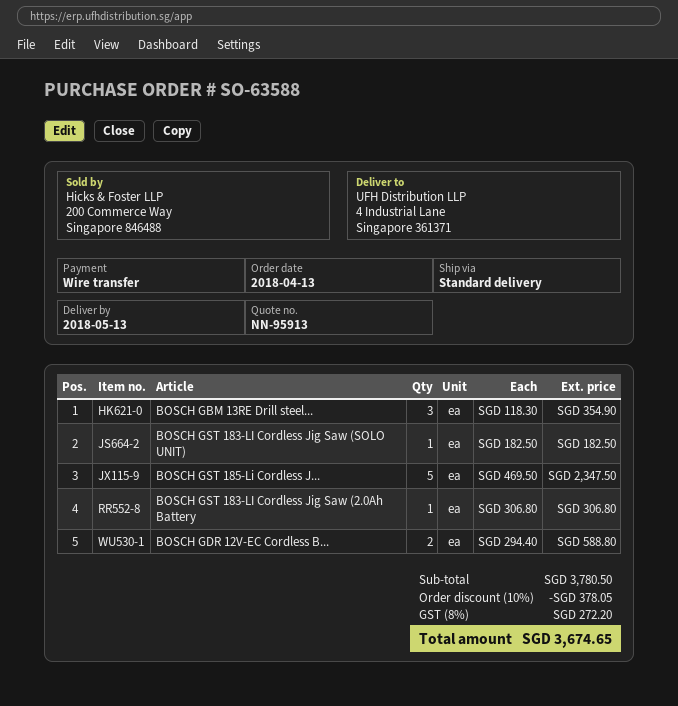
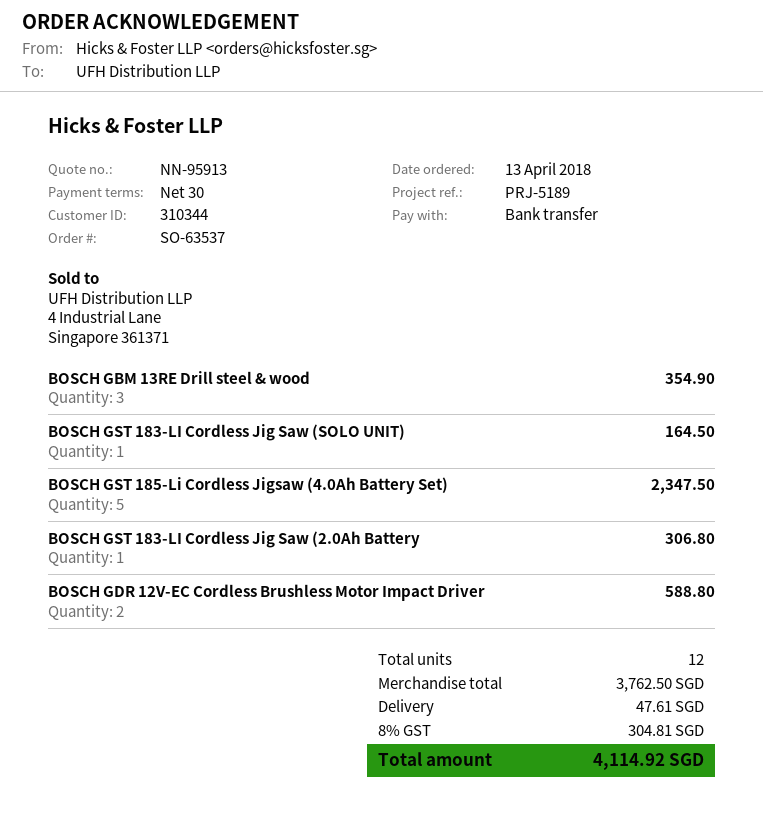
order number: SO-63588 -> SO-63537
BOSCH GST 183-LI Cordless Jig Saw (SOLO UNIT): 1 for 182.50 -> 1 for 164.50
subtotal: 3780.50 -> 3762.50
discount: 10% = 378.05 -> none
shipping: none -> 47.61
tax: 8% = 272.20 -> 8% = 304.81
total: 3674.65 -> 4114.92

